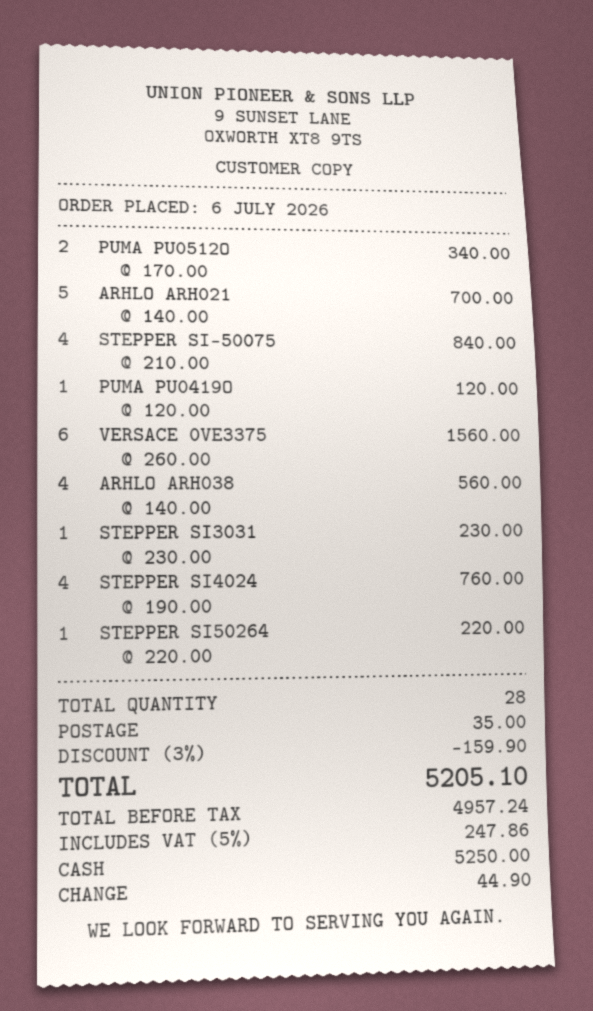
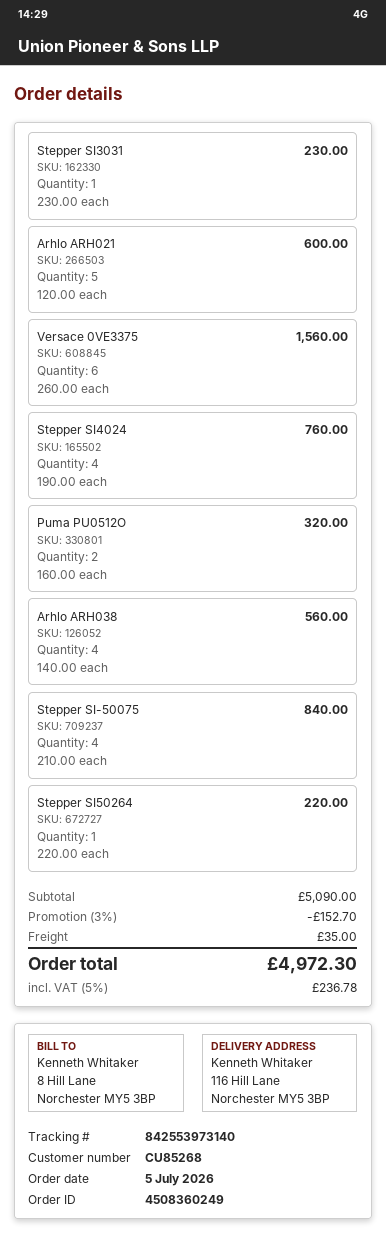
order date: 2026-07-06 -> 2026-07-05
PUMA PU0512O: 2 x 170.00 = 340.00 -> 2 x 160.00 = 320.00
ARHLO ARH021: 5 x 140.00 = 700.00 -> 5 x 120.00 = 600.00
PUMA PU0419O: 1 x 120.00 = 120.00 -> none
discount: 3% = 159.90 -> 3% = 152.70
tax: 5% = 247.86 -> 5% = 236.78
total: 5205.10 -> 4972.30

